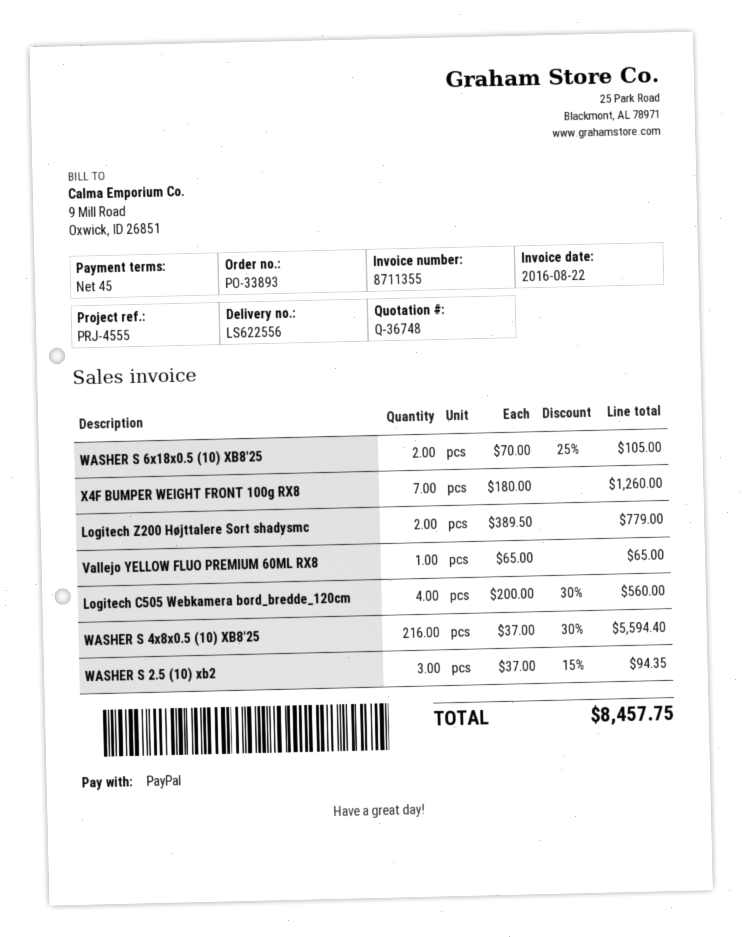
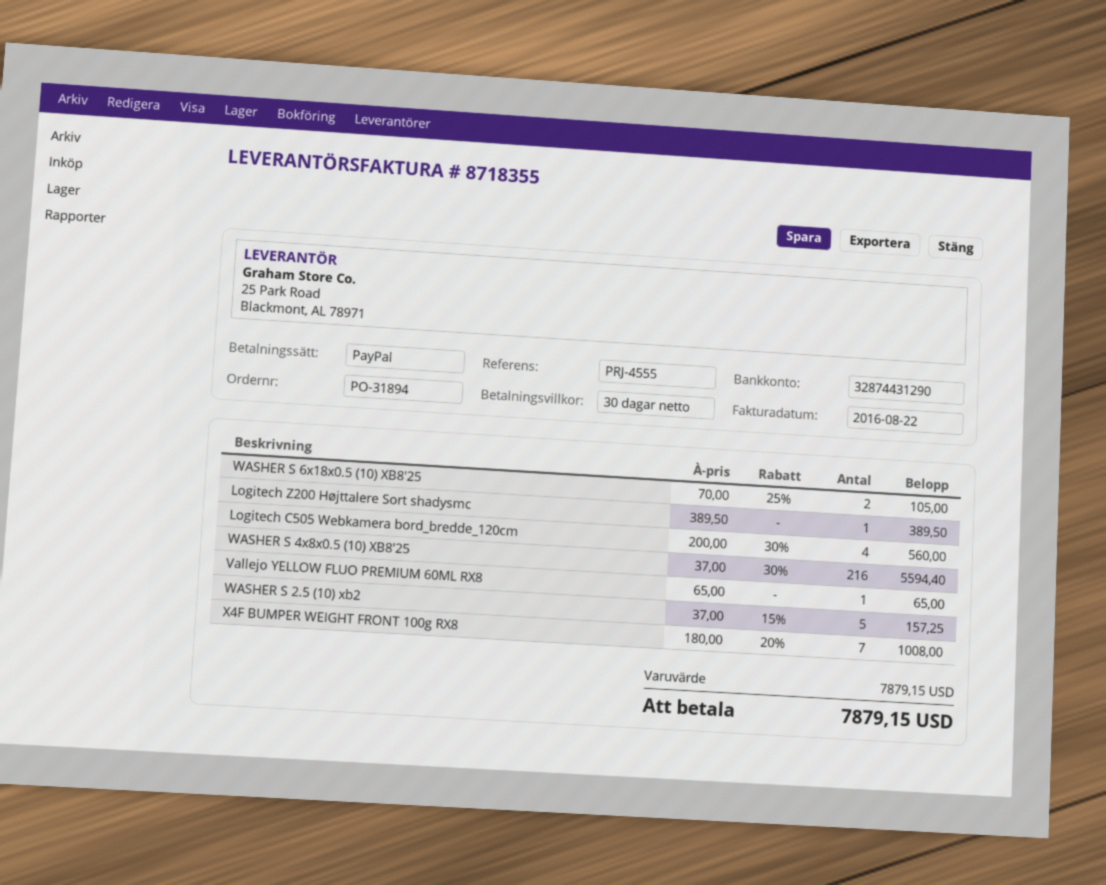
order number: PO-33893 -> PO-31894
invoice number: 8711355 -> 8718355
payment terms: 45 days -> 30 days
X4F BUMPER WEIGHT FRONT 100g RX8: 7 x 180.00 = 1260.00 -> 7 x 180.00 - 20% = 1008.00
Logitech Z200 Højttalere Sort shadysmc: 2 x 389.50 = 779.00 -> 1 x 389.50 = 389.50
WASHER S 2.5 (10) xb2: 3 x 37.00 - 15% = 94.35 -> 5 x 37.00 - 15% = 157.25
total: 8457.75 -> 7879.15

